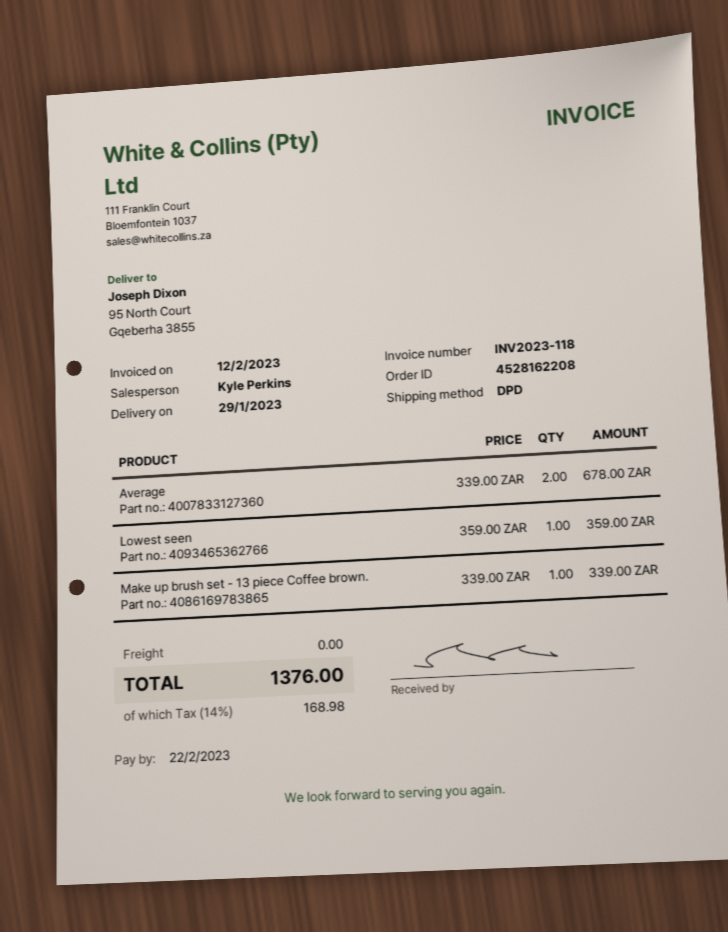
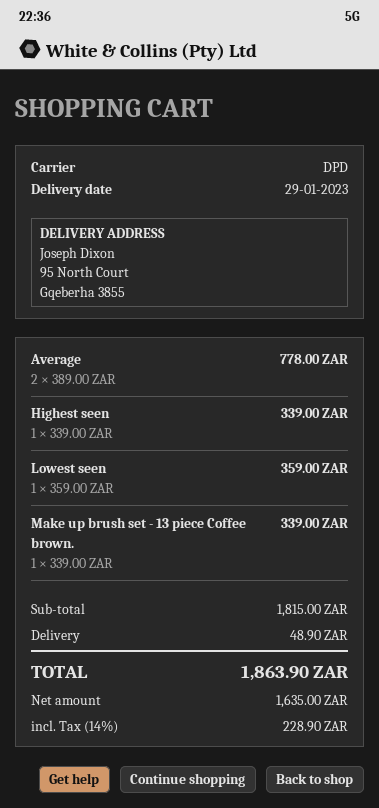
Average: 2 x 339.00 = 678.00 -> 2 x 389.00 = 778.00
Highest seen: none -> 1 x 339.00 = 339.00
shipping: 0.00 -> 48.90
tax: 14% = 168.98 -> 14% = 228.90
total: 1376.00 -> 1863.90

